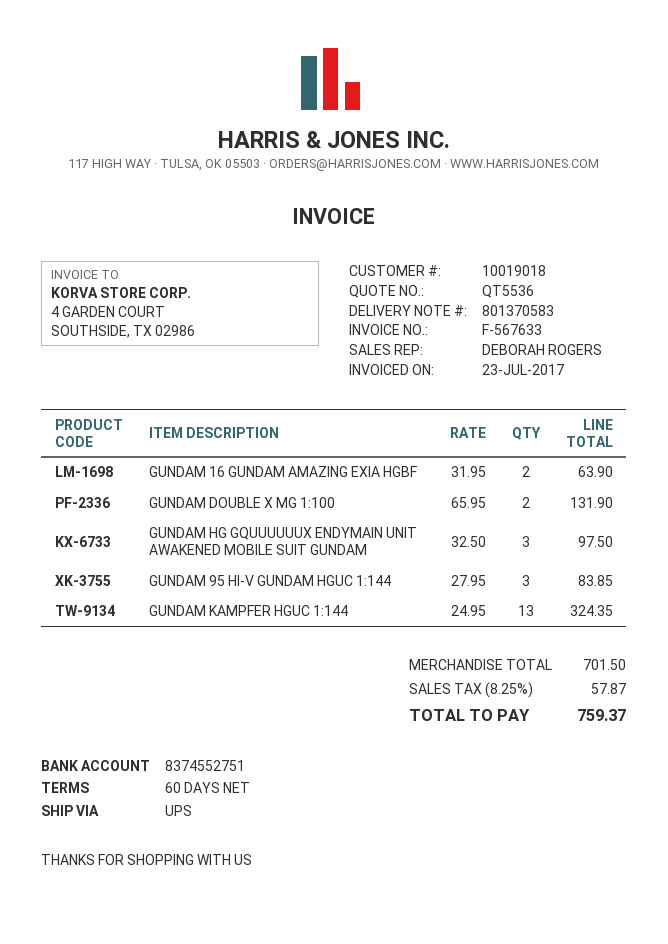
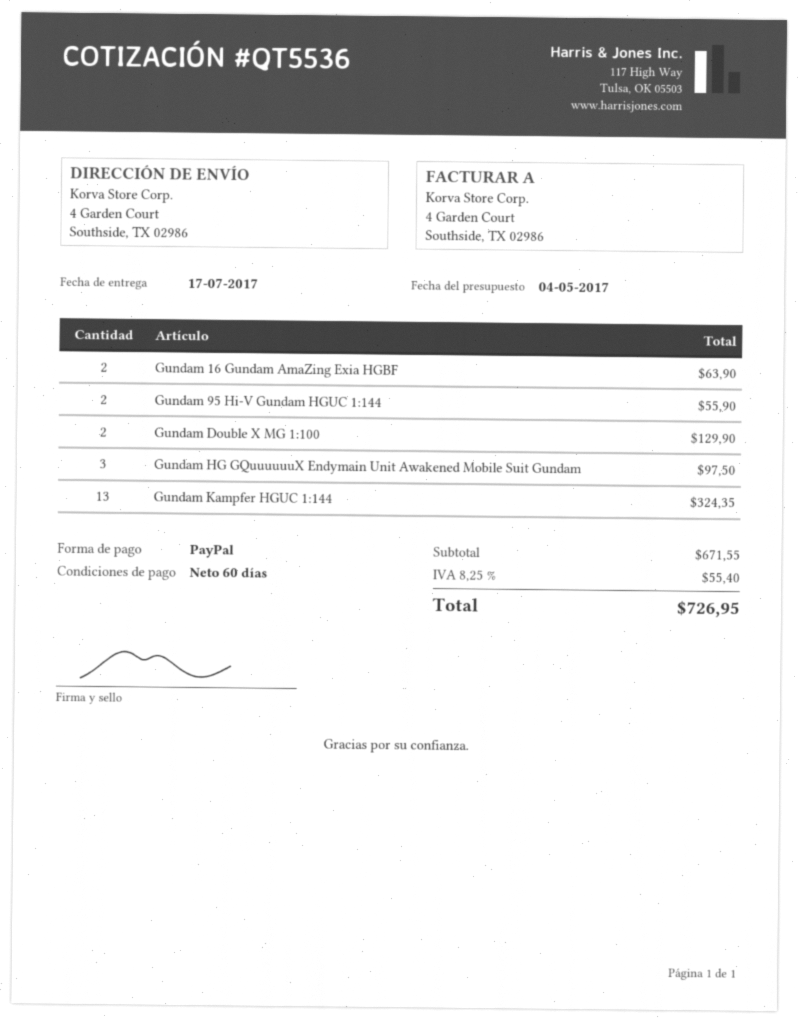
GUNDAM DOUBLE X MG 1:100: 2 for 131.90 -> 2 for 129.90
GUNDAM 95 HI-V GUNDAM HGUC 1:144: 3 for 83.85 -> 2 for 55.90
subtotal: 701.50 -> 671.55
tax: 8.25% = 57.87 -> 8.25% = 55.40
total: 759.37 -> 726.95

